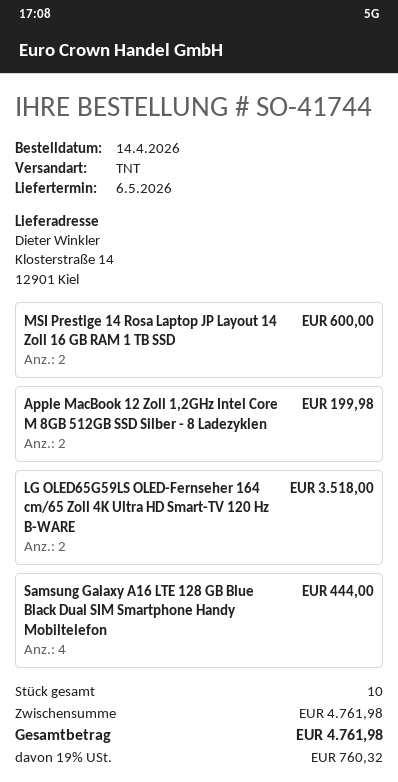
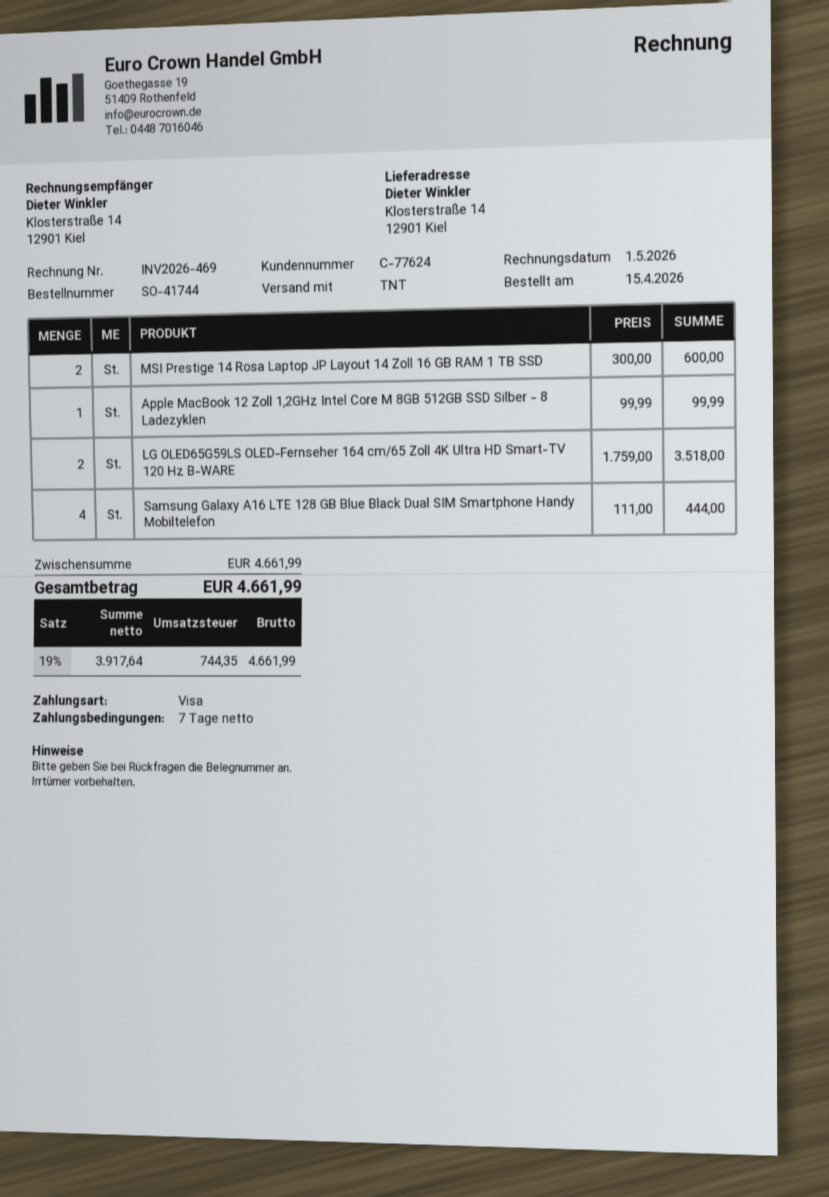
order date: 2026-04-14 -> 2026-04-15
Apple MacBook 12 Zoll 1,2GHz Intel Core M 8GB 512GB SSD Silber - 8 Ladezyklen: 2 for 199.98 -> 1 for 99.99
subtotal: 4761.98 -> 4661.99
tax: 19% = 760.32 -> 19% = 744.35
total: 4761.98 -> 4661.99

